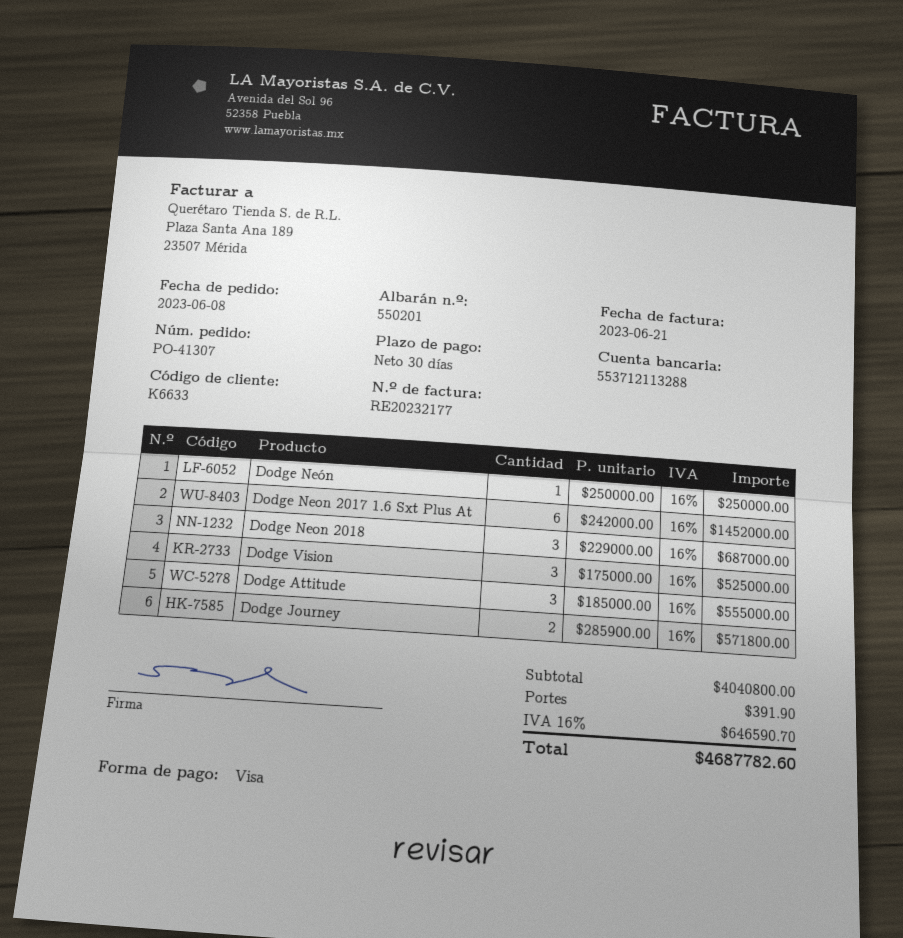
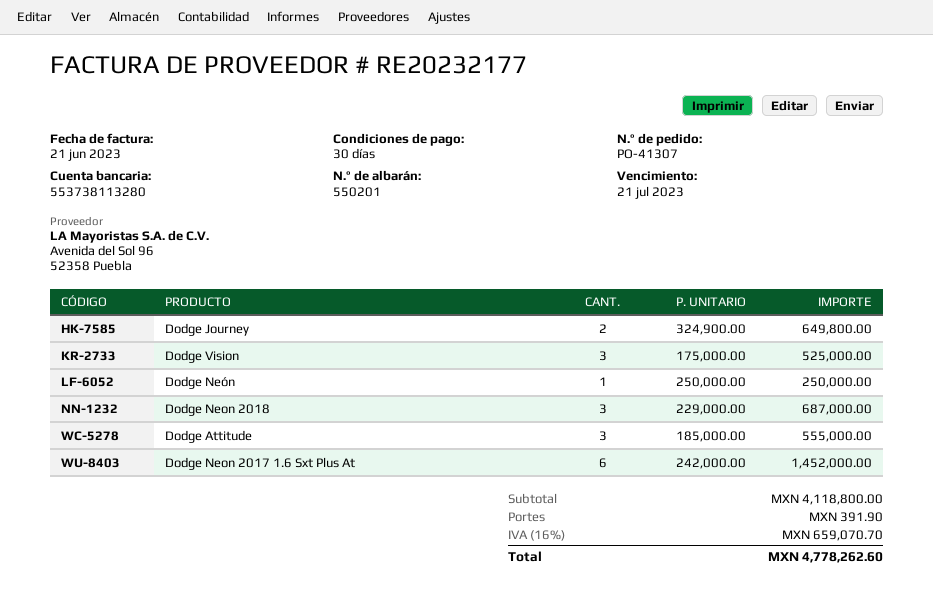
bank account: 553712113288 -> 553738113280
Dodge Journey: 2 x 285900.00 = 571800.00 -> 2 x 324900.00 = 649800.00
subtotal: 4040800.00 -> 4118800.00
tax: 16% = 646590.70 -> 16% = 659070.70
total: 4687782.60 -> 4778262.60

